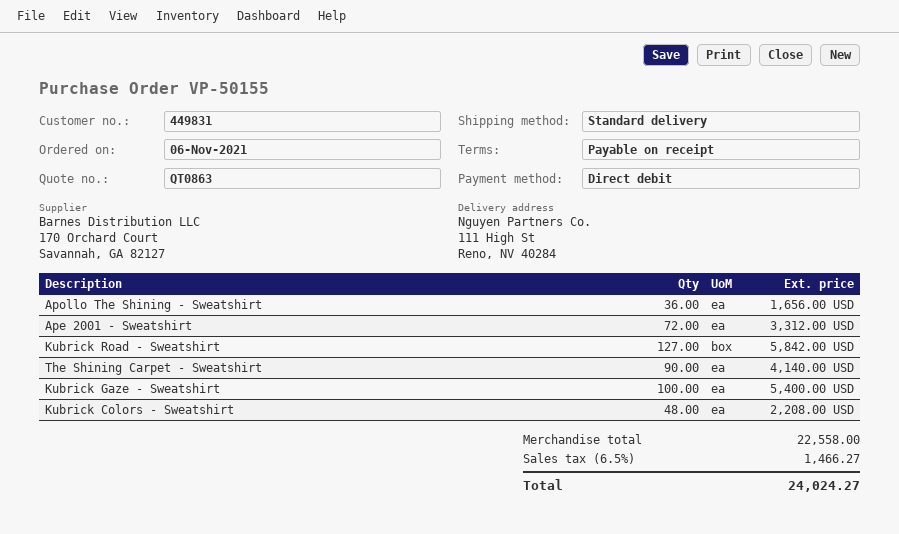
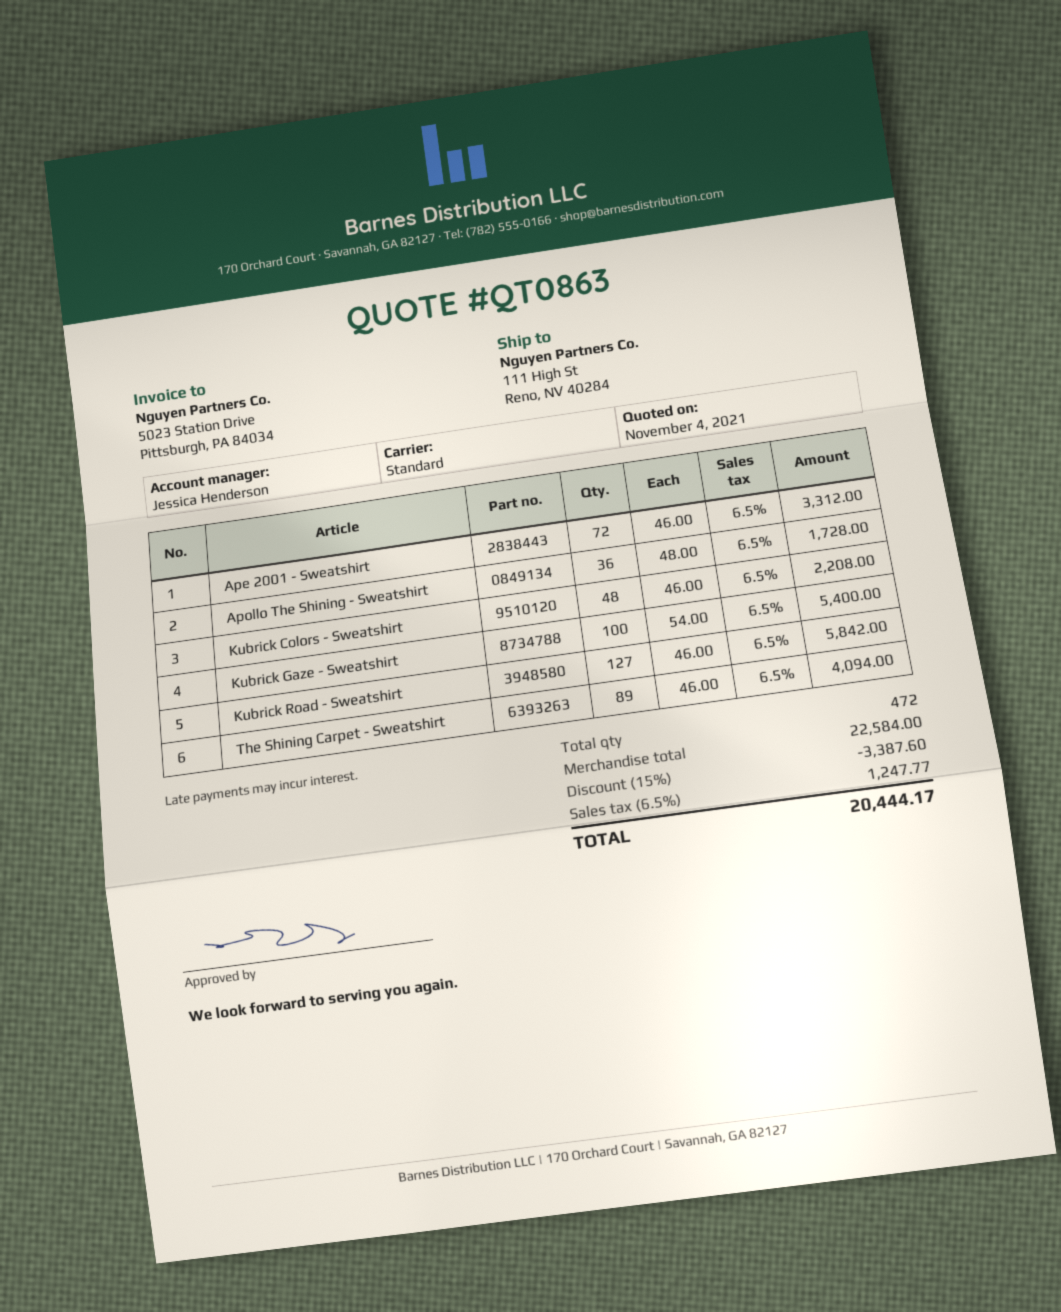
Apollo The Shining - Sweatshirt: 36 for 1656.00 -> 36 for 1728.00
The Shining Carpet - Sweatshirt: 90 for 4140.00 -> 89 for 4094.00
subtotal: 22558.00 -> 22584.00
discount: none -> 15% = 3387.60
tax: 6.5% = 1466.27 -> 6.5% = 1247.77
total: 24024.27 -> 20444.17

